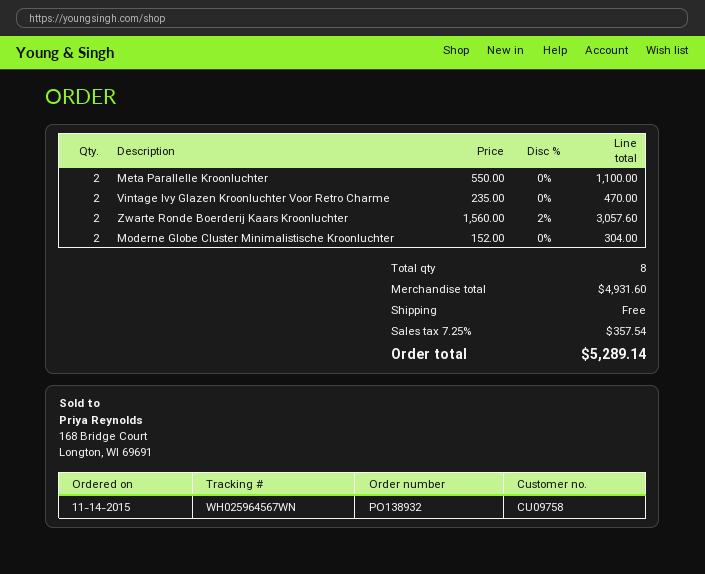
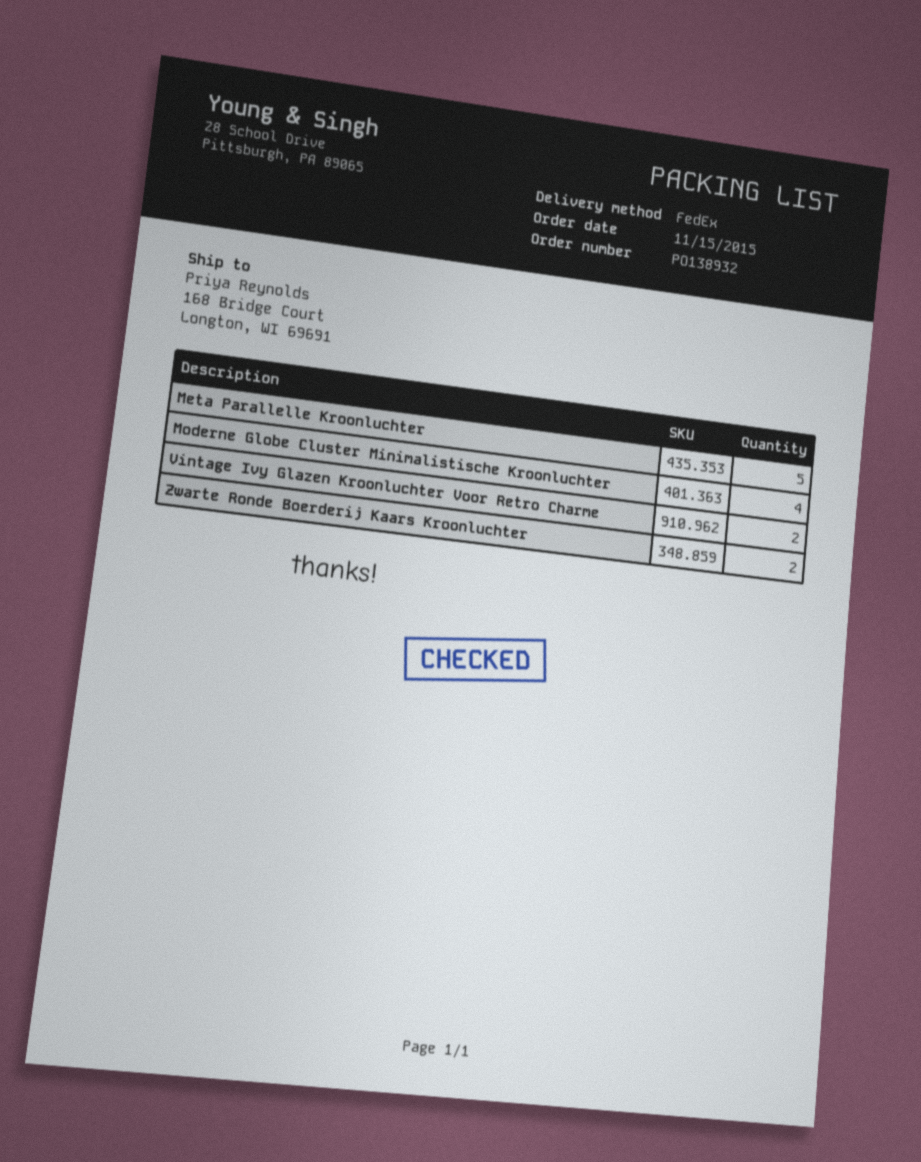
order date: 2015-11-14 -> 2015-11-15
Meta Parallelle Kroonluchter: 2 -> 5
Moderne Globe Cluster Minimalistische Kroonluchter: 2 -> 4

